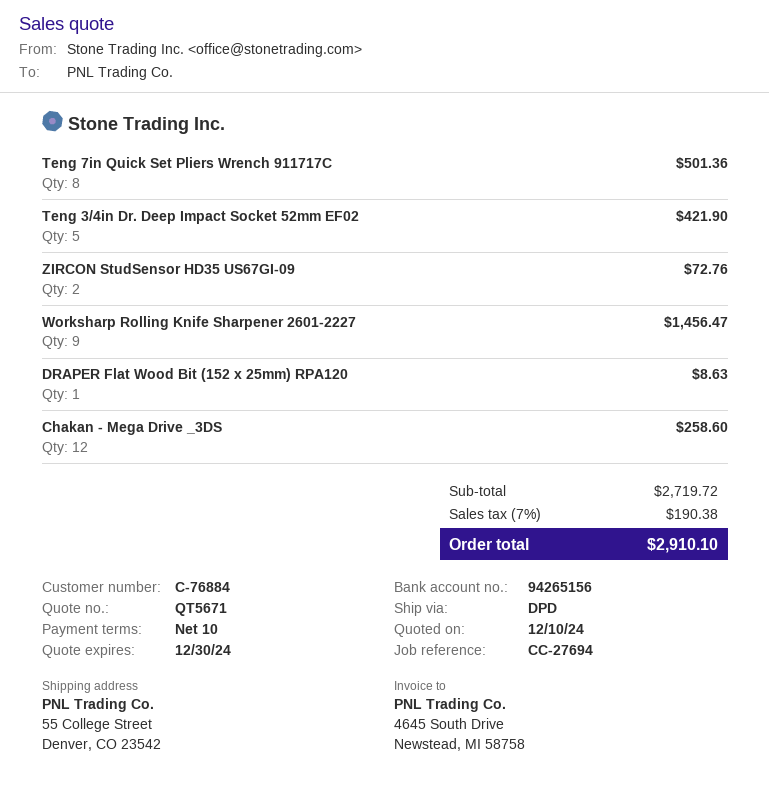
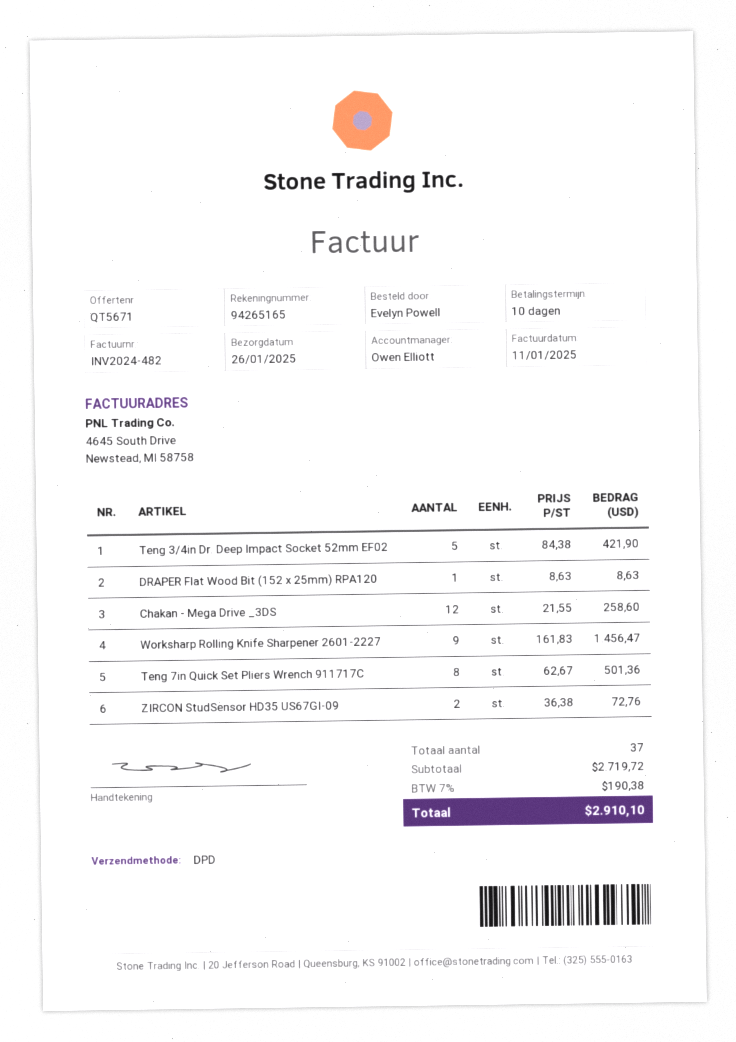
bank account: 94265156 -> 94265165

